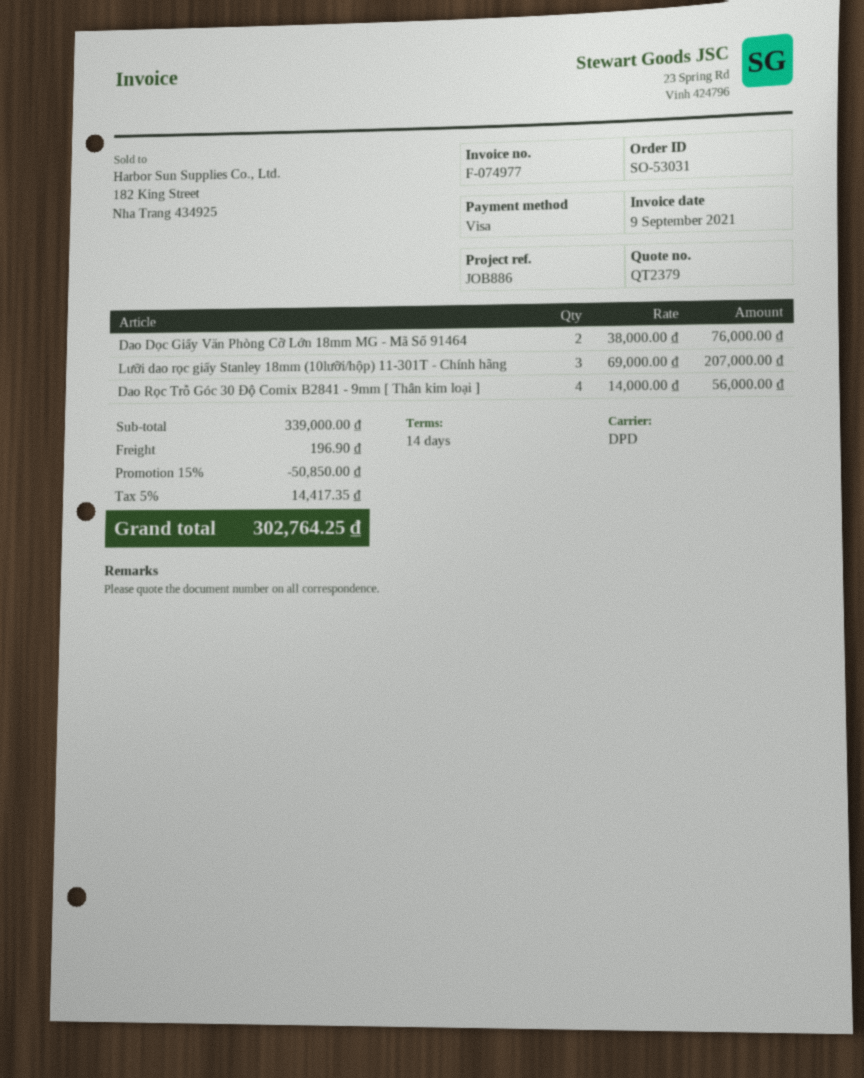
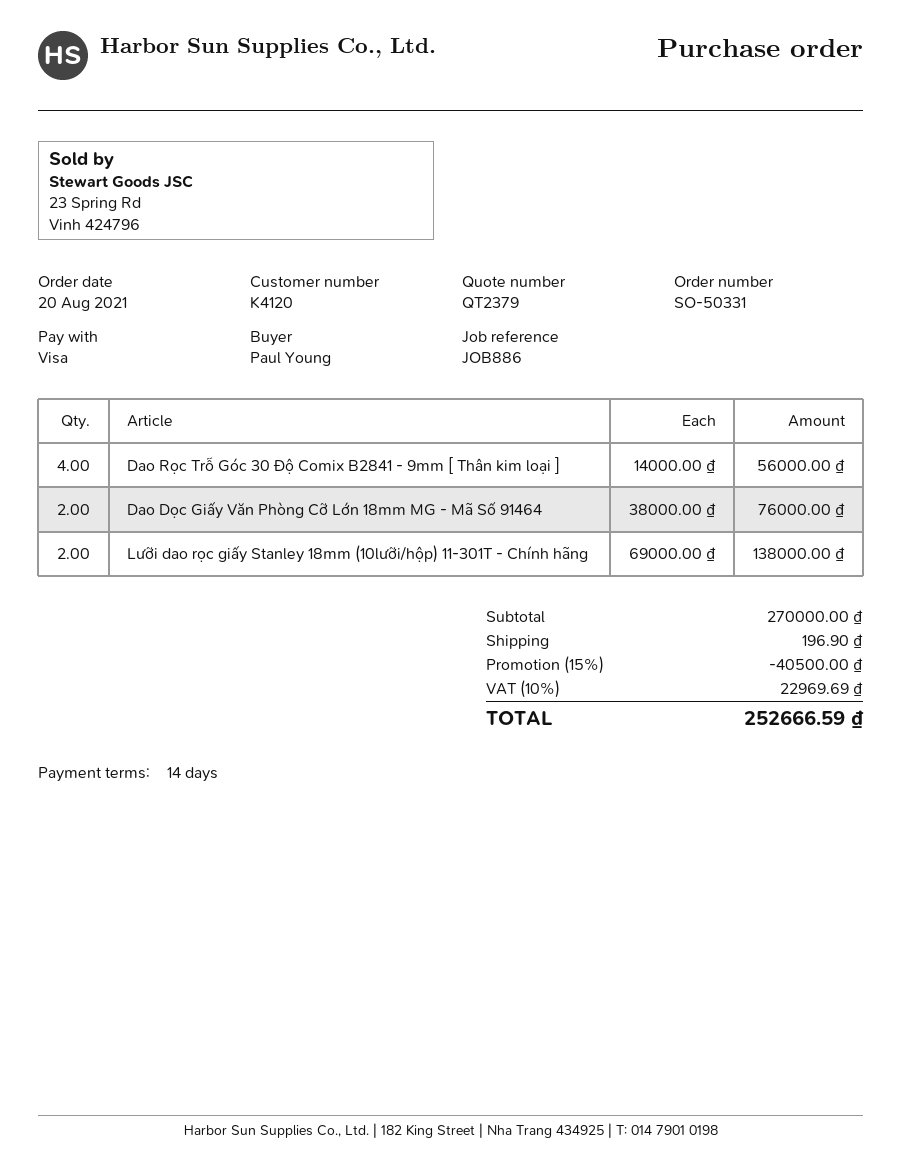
order number: SO-53031 -> SO-50331
Lưỡi dao rọc giấy Stanley 18mm (10lưỡi/hộp) 11-301T - Chính hãng: 3 x 69000.00 = 207000.00 -> 2 x 69000.00 = 138000.00
subtotal: 339000.00 -> 270000.00
discount: 15% = 50850.00 -> 15% = 40500.00
tax: 5% = 14417.35 -> 10% = 22969.69
total: 302764.25 -> 252666.59

